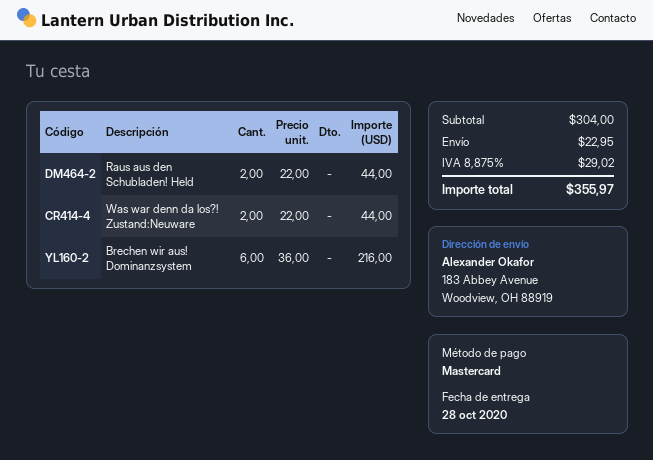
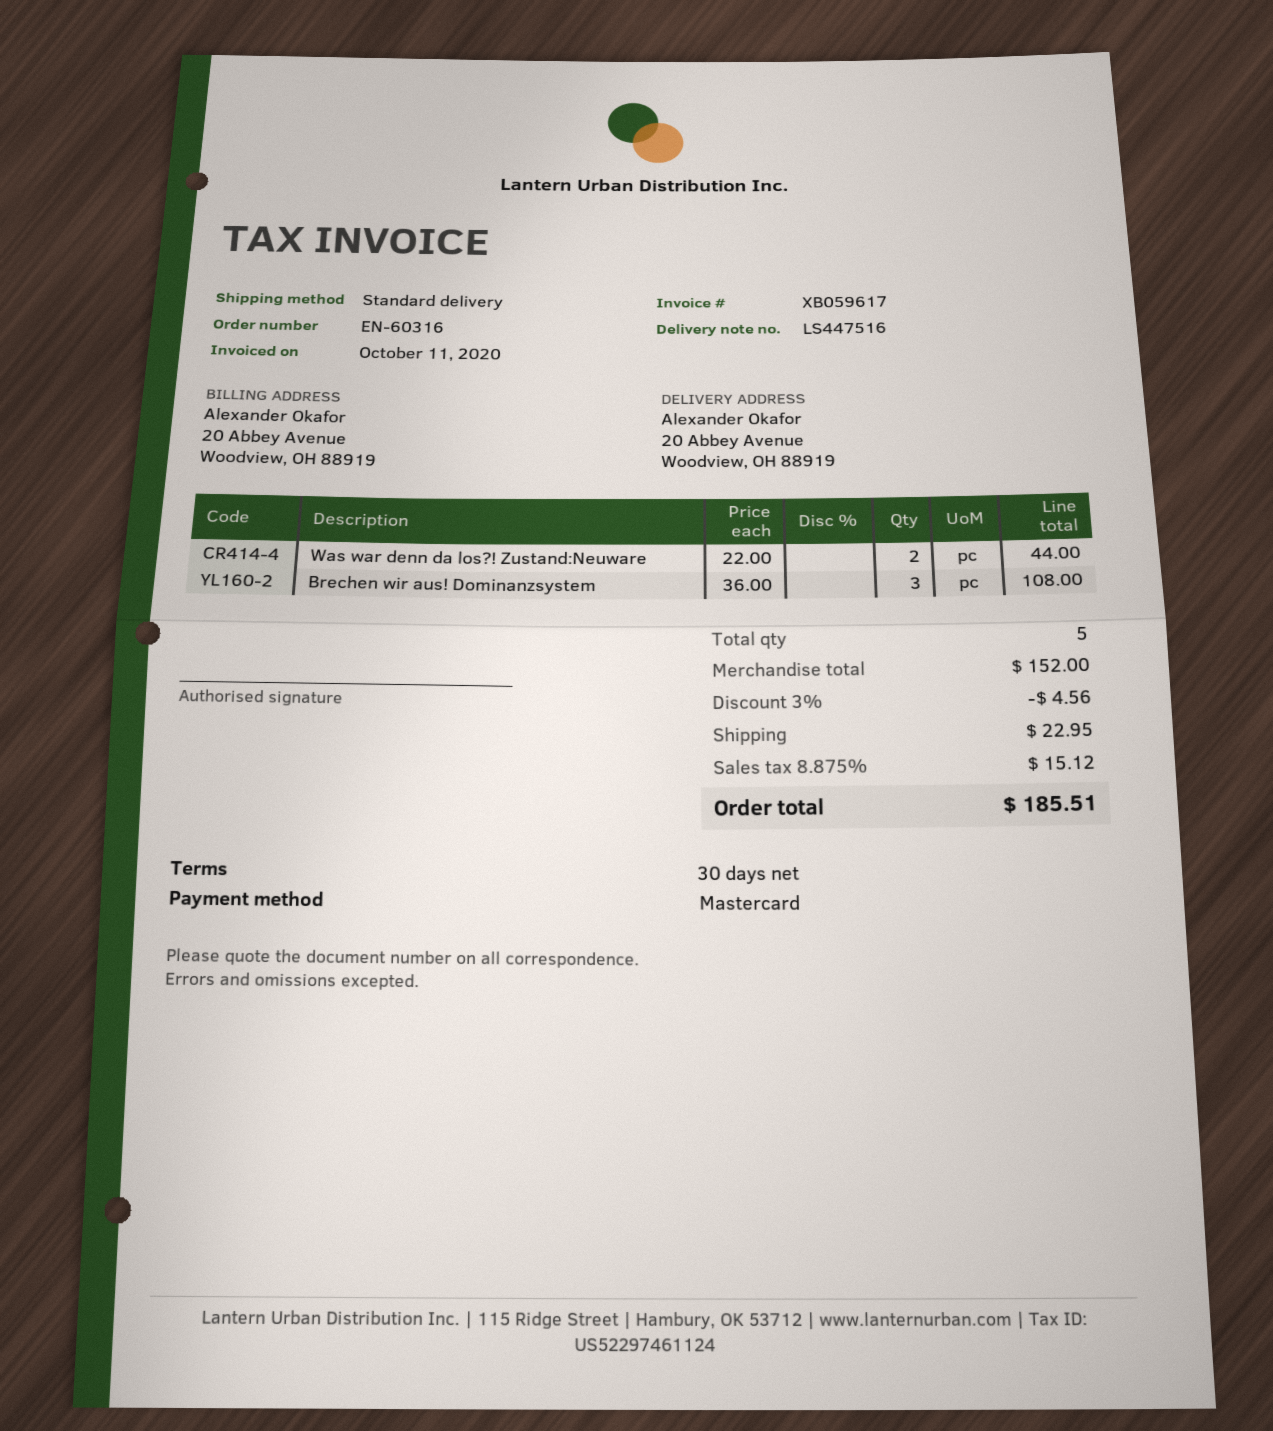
ship to: 183 Abbey Avenue, Woodview, OH 88919 -> 20 Abbey Avenue, Woodview, OH 88919
Raus aus den Schubladen! Held: 2 x 22.00 = 44.00 -> none
Brechen wir aus! Dominanzsystem: 6 x 36.00 = 216.00 -> 3 x 36.00 = 108.00
subtotal: 304.00 -> 152.00
discount: none -> 3% = 4.56
tax: 8.875% = 29.02 -> 8.875% = 15.12
total: 355.97 -> 185.51

